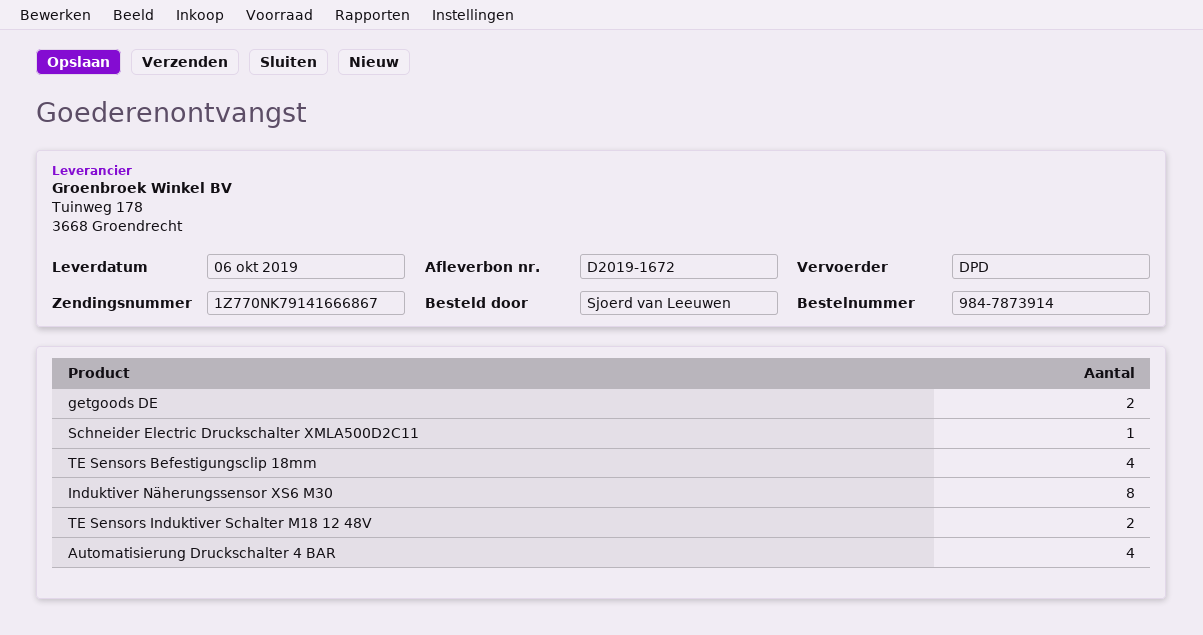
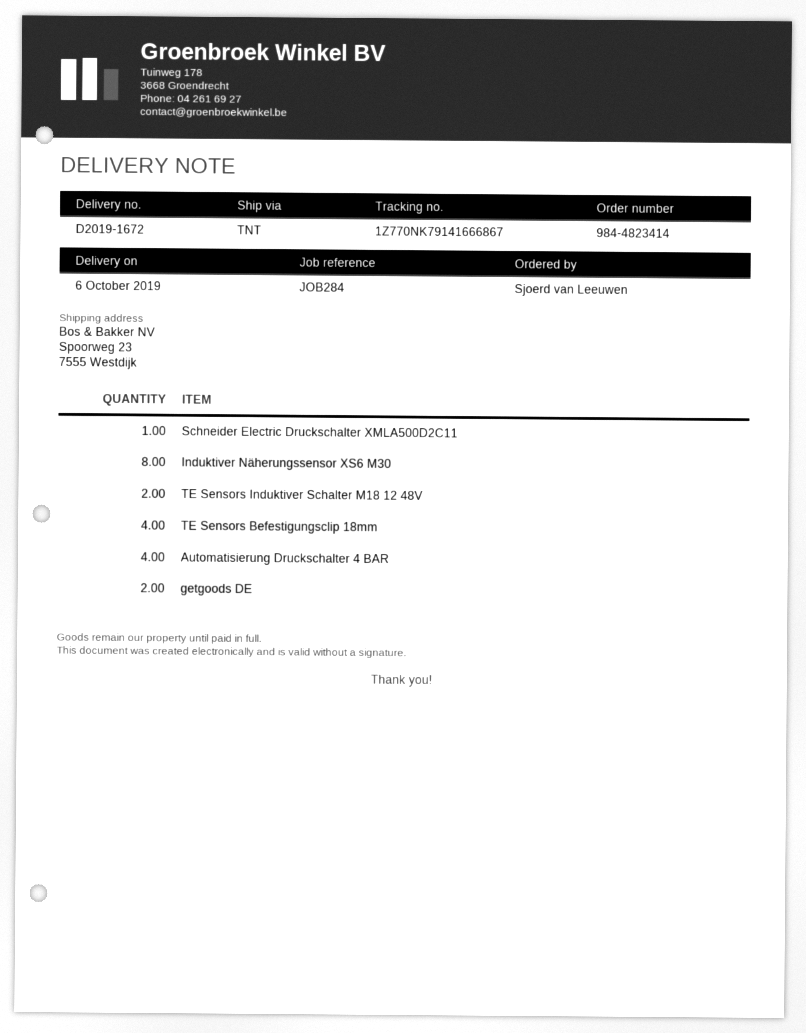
order number: 984-7873914 -> 984-4823414
shipping method: DPD -> TNT

